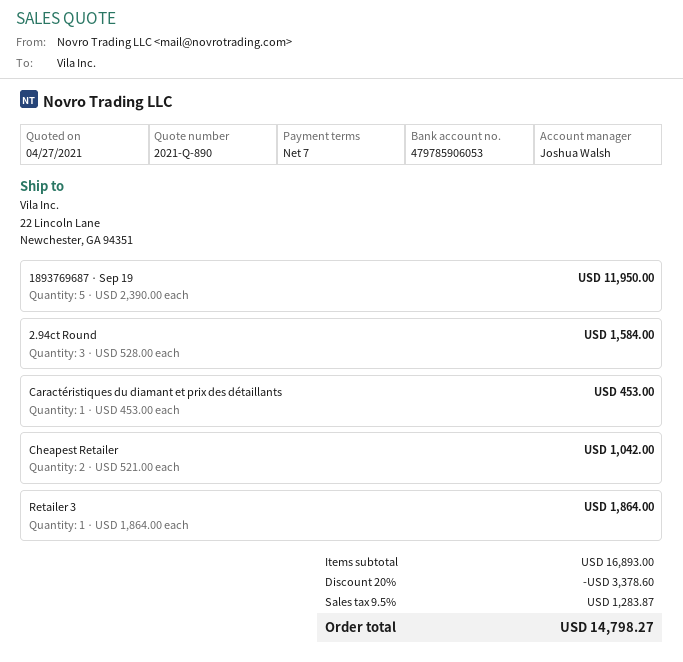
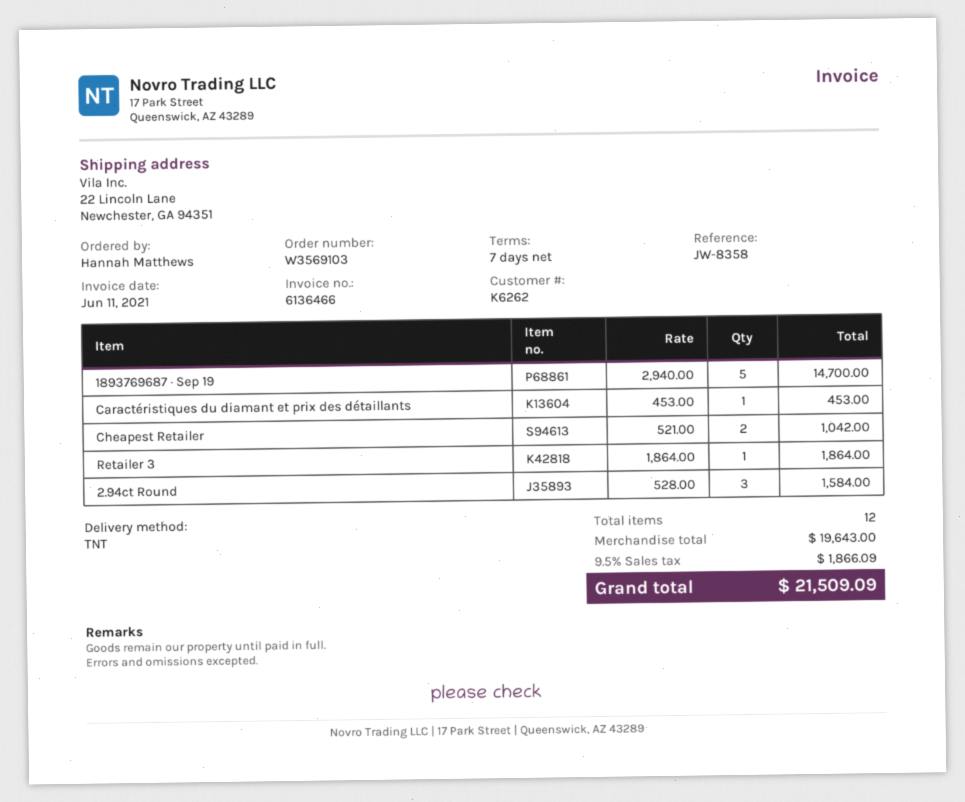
1893769687 · Sep 19: 5 x 2390.00 = 11950.00 -> 5 x 2940.00 = 14700.00
subtotal: 16893.00 -> 19643.00
discount: 20% = 3378.60 -> none
tax: 9.5% = 1283.87 -> 9.5% = 1866.09
total: 14798.27 -> 21509.09

